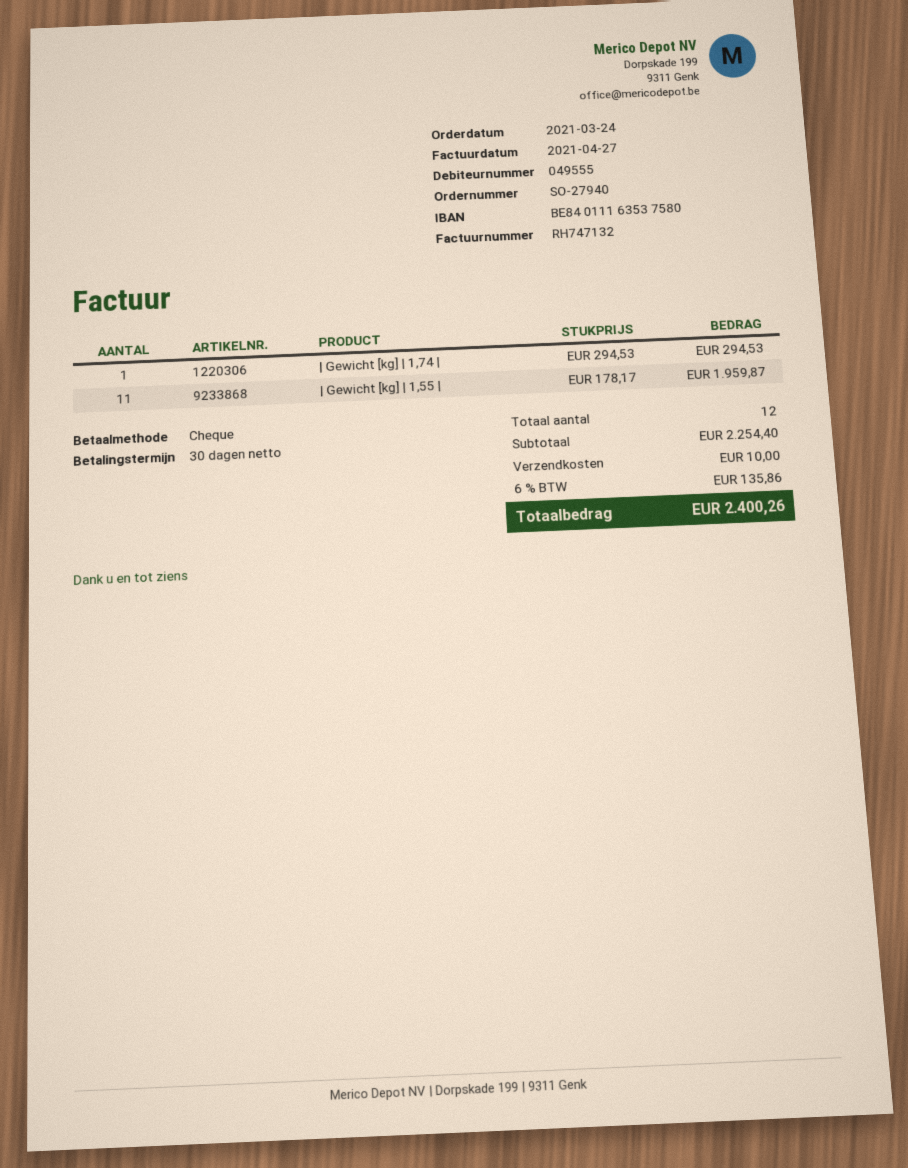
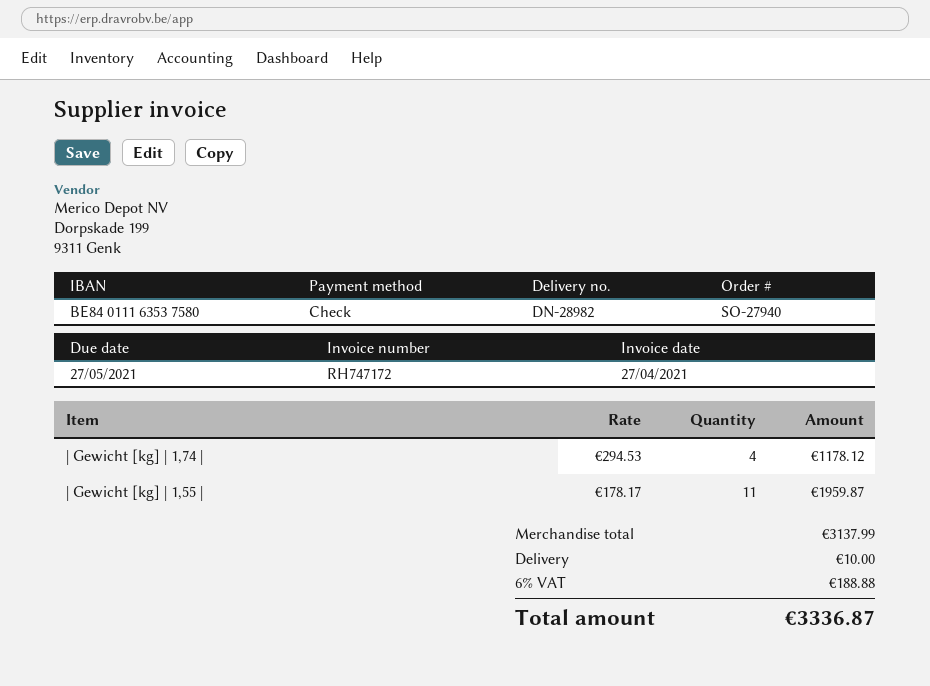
invoice number: RH747132 -> RH747172
| Gewicht [kg] | 1,74 |: 1 x 294.53 = 294.53 -> 4 x 294.53 = 1178.12
subtotal: 2254.40 -> 3137.99
tax: 6% = 135.86 -> 6% = 188.88
total: 2400.26 -> 3336.87

